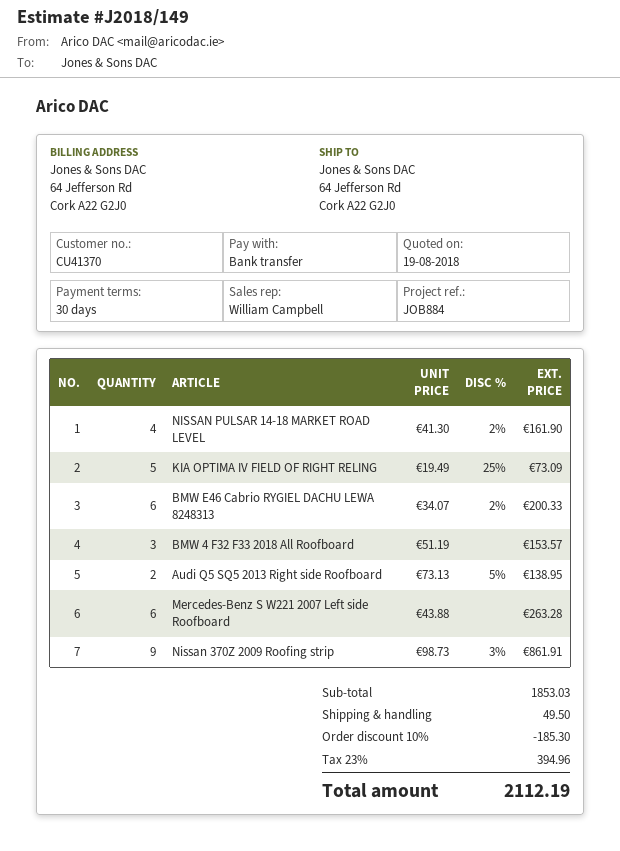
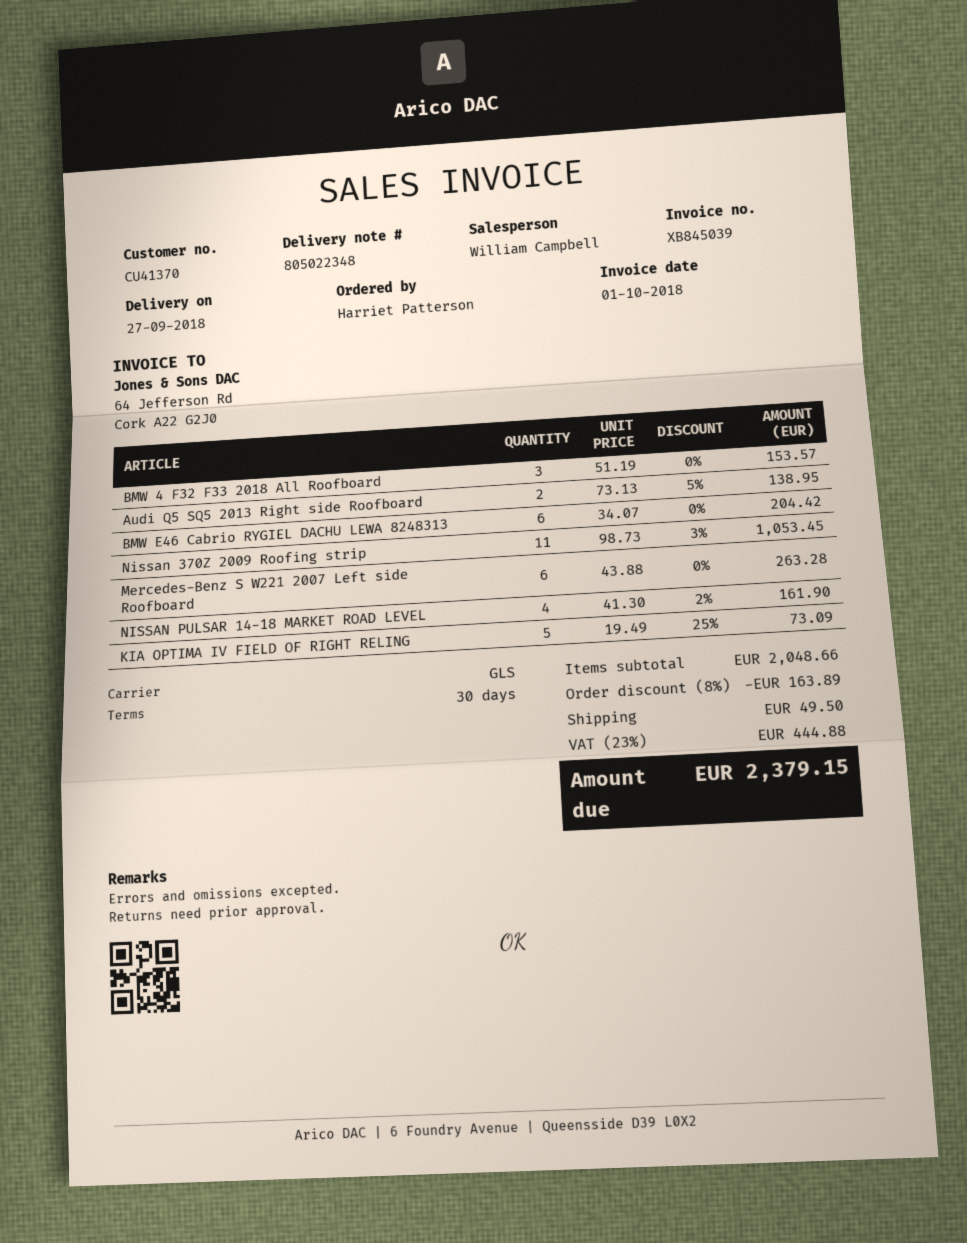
BMW E46 Cabrio RYGIEL DACHU LEWA 8248313: 6 x 34.07 - 2% = 200.33 -> 6 x 34.07 = 204.42
Nissan 370Z 2009 Roofing strip: 9 x 98.73 - 3% = 861.91 -> 11 x 98.73 - 3% = 1053.45
subtotal: 1853.03 -> 2048.66
discount: 10% = 185.30 -> 8% = 163.89
tax: 23% = 394.96 -> 23% = 444.88
total: 2112.19 -> 2379.15

